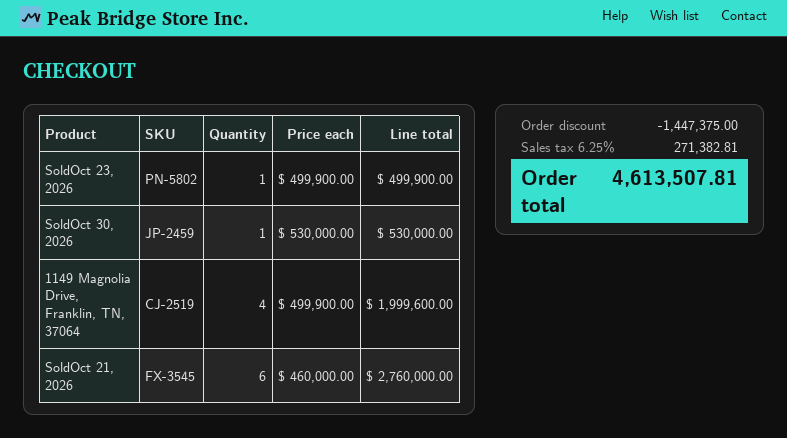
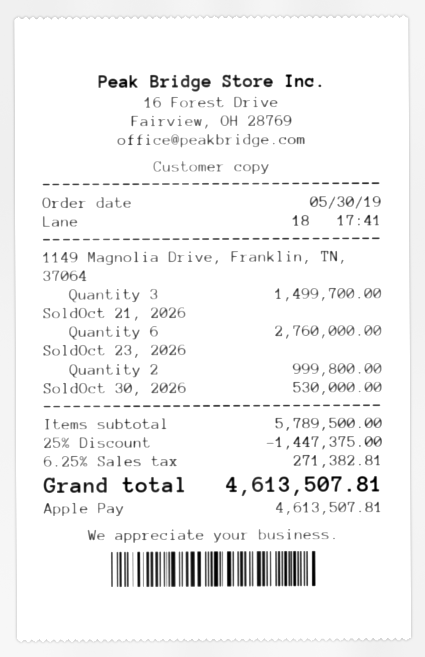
SoldOct 23, 2026: 1 for 499900.00 -> 2 for 999800.00
1149 Magnolia Drive, Franklin, TN, 37064: 4 for 1999600.00 -> 3 for 1499700.00

